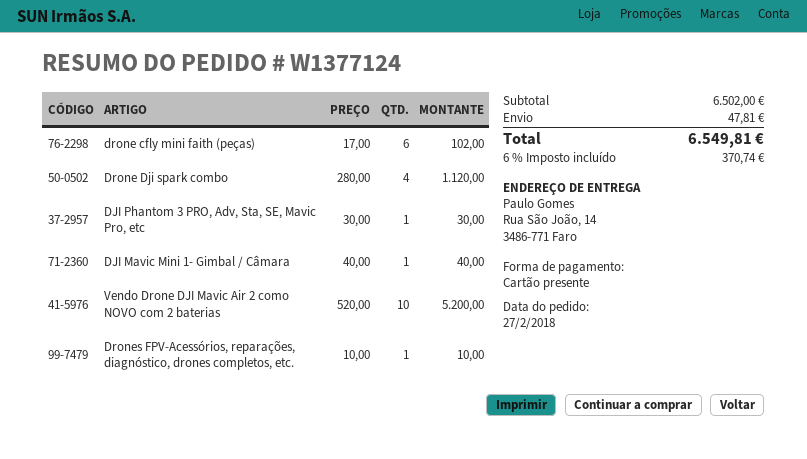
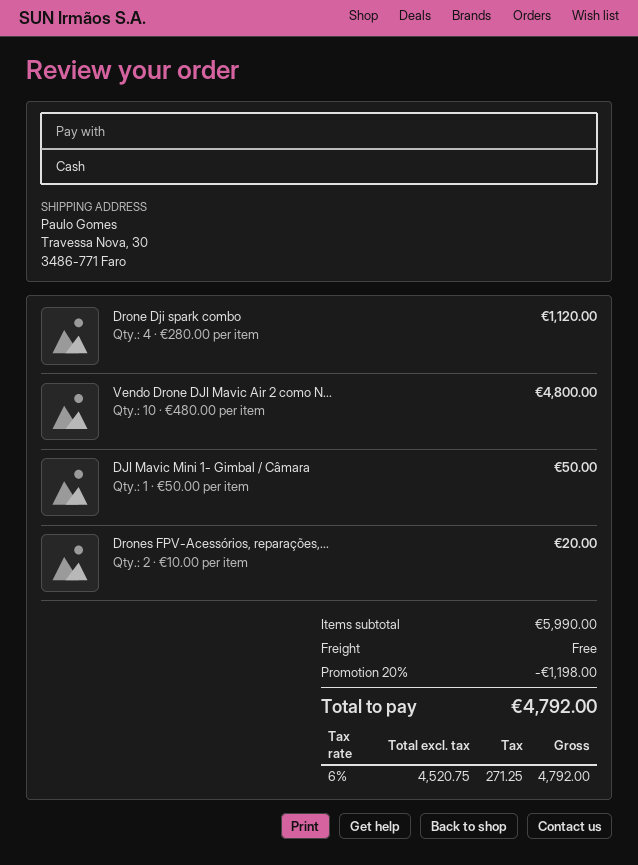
payment method: gift card -> cash
ship to: Rua São João, 14, 3486-771 Faro -> Travessa Nova, 30, 3486-771 Faro
drone cfly mini faith (peças): 6 x 17.00 = 102.00 -> none
DJI Phantom 3 PRO, Adv, Sta, SE, Mavic Pro, etc: 1 x 30.00 = 30.00 -> none
DJI Mavic Mini 1- Gimbal / Câmara: 1 x 40.00 = 40.00 -> 1 x 50.00 = 50.00
Vendo Drone DJI Mavic Air 2 como NOVO com 2 baterias: 10 x 520.00 = 5200.00 -> 10 x 480.00 = 4800.00
Drones FPV-Acessórios, reparações, diagnóstico, drones completos, etc.: 1 x 10.00 = 10.00 -> 2 x 10.00 = 20.00
subtotal: 6502.00 -> 5990.00
discount: none -> 20% = 1198.00
shipping: 47.81 -> 0.00
tax: 6% = 370.74 -> 6% = 271.25
total: 6549.81 -> 4792.00

